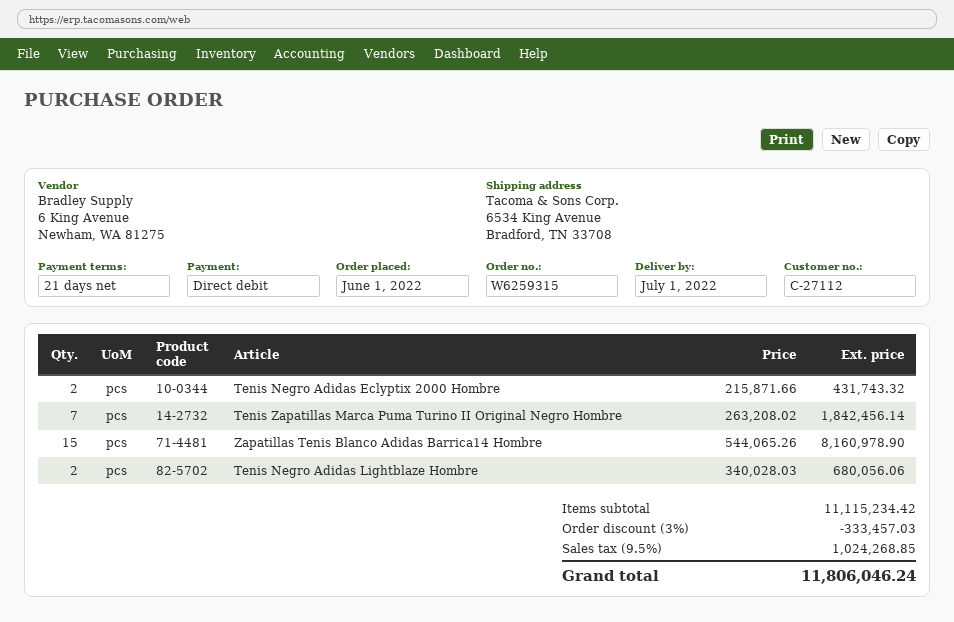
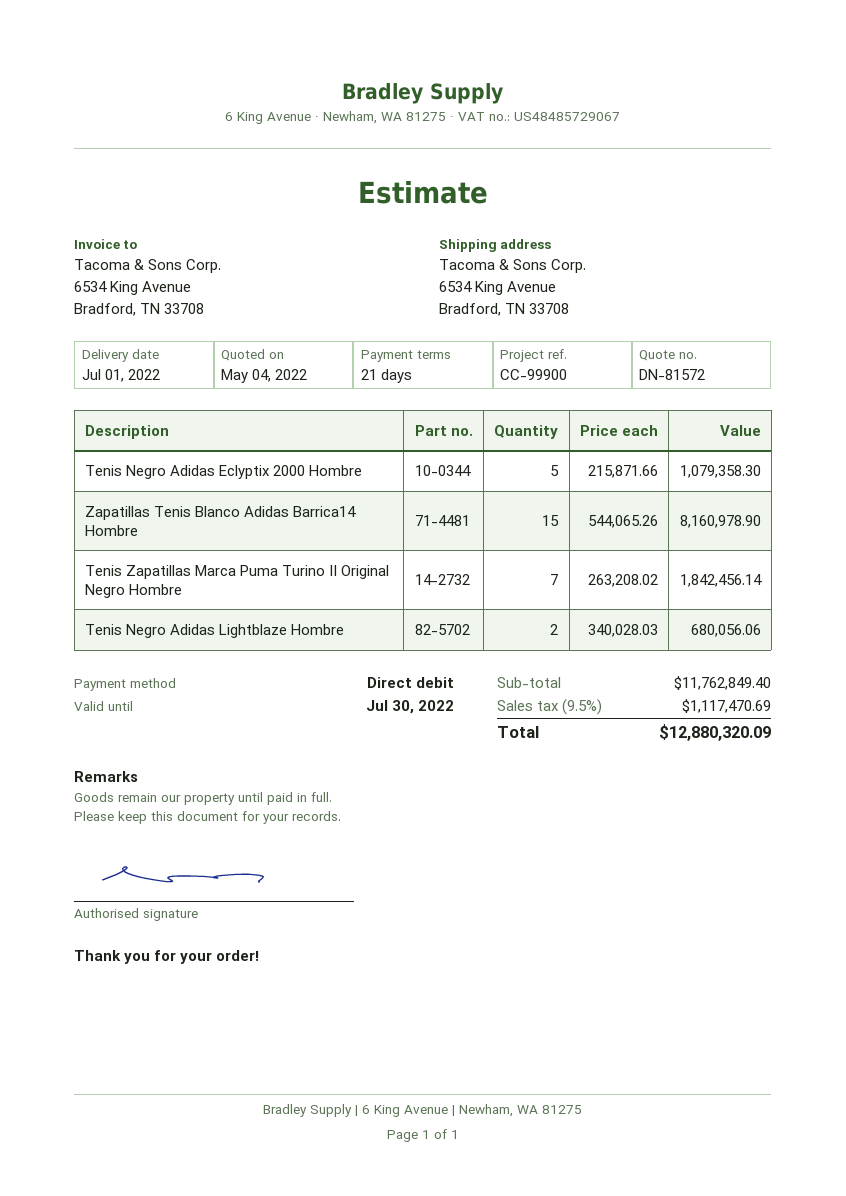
Tenis Negro Adidas Eclyptix 2000 Hombre: 2 x 215871.66 = 431743.32 -> 5 x 215871.66 = 1079358.30
subtotal: 11115234.42 -> 11762849.40
discount: 3% = 333457.03 -> none
tax: 9.5% = 1024268.85 -> 9.5% = 1117470.69
total: 11806046.24 -> 12880320.09

